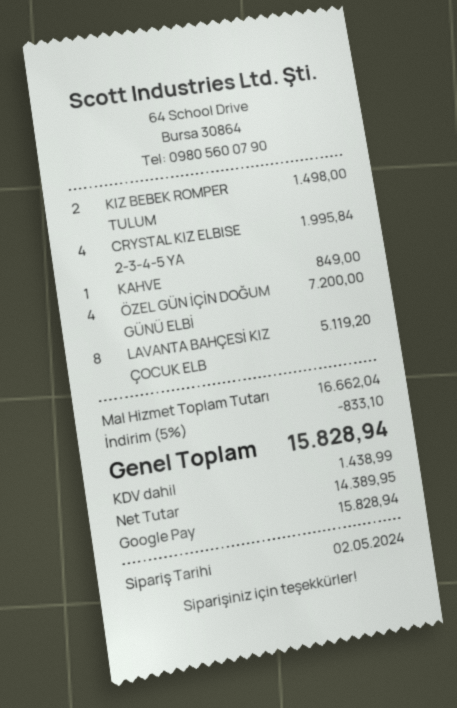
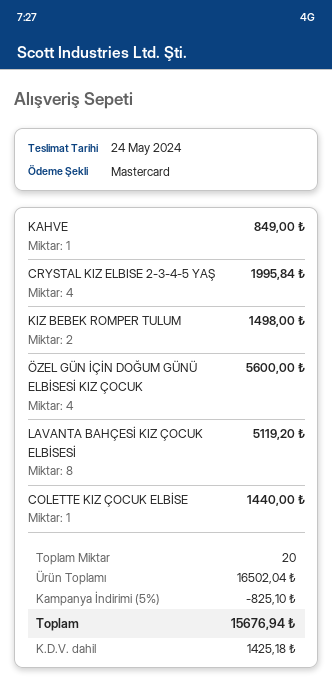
payment method: Google Pay -> Mastercard
ÖZEL GÜN İÇİN DOĞUM GÜNÜ ELBİ: 4 for 7200.00 -> 4 for 5600.00
COLETTE KIZ ÇOCUK ELBİSE: none -> 1 for 1440.00
subtotal: 16662.04 -> 16502.04
discount: 5% = 833.10 -> 5% = 825.10
tax: 1438.99 -> 1425.18
total: 15828.94 -> 15676.94

